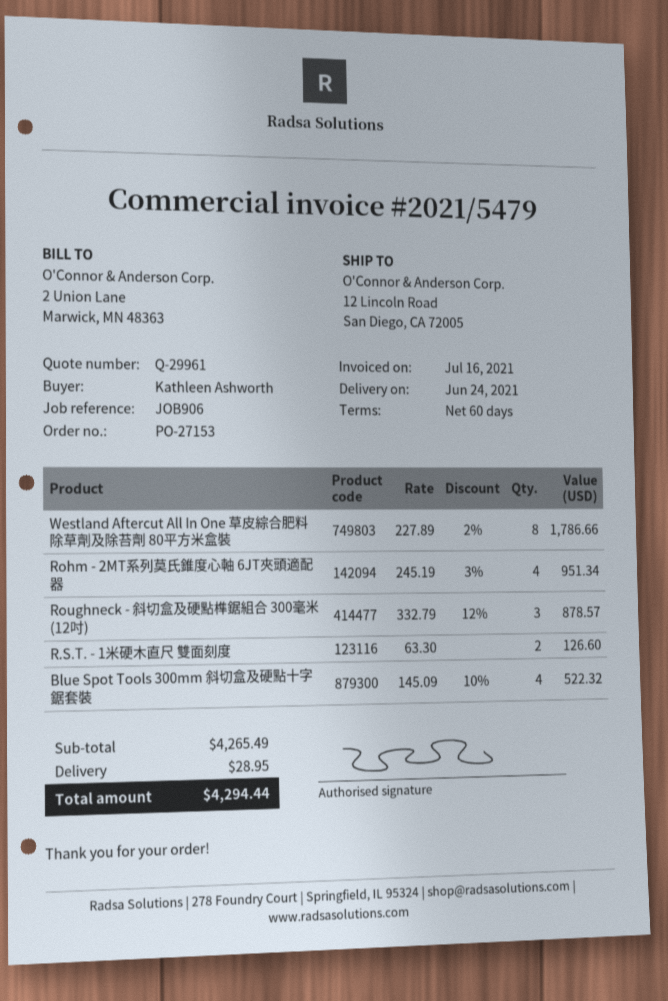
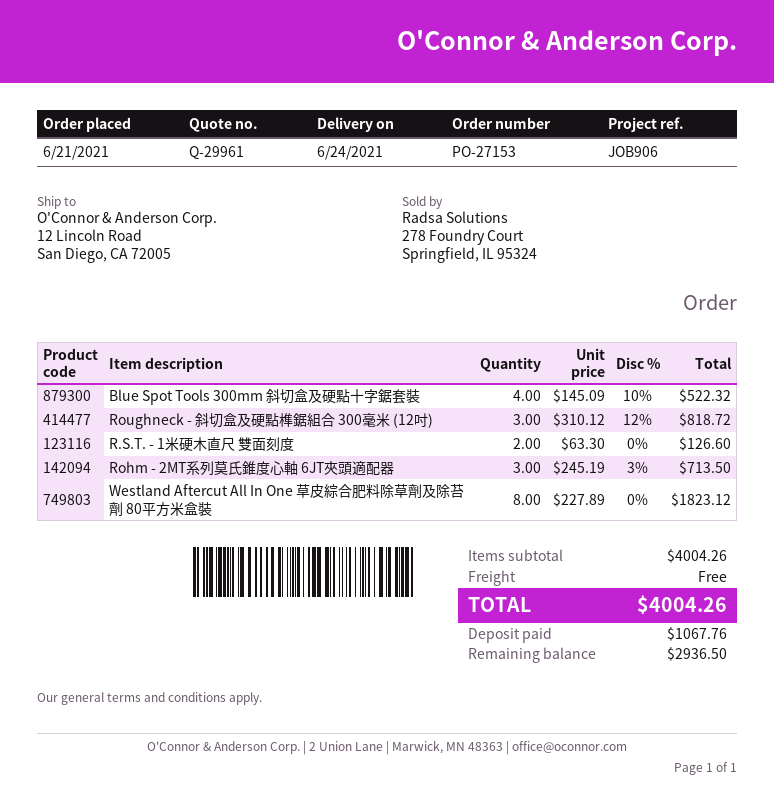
Westland Aftercut All In One 草皮綜合肥料除草劑及除苔劑 80平方米盒裝: 8 x 227.89 - 2% = 1786.66 -> 8 x 227.89 = 1823.12
Rohm - 2MT系列莫氏錐度心軸 6JT夾頭適配器: 4 x 245.19 - 3% = 951.34 -> 3 x 245.19 - 3% = 713.50
Roughneck - 斜切盒及硬點榫鋸組合 300毫米 (12吋): 3 x 332.79 - 12% = 878.57 -> 3 x 310.12 - 12% = 818.72
subtotal: 4265.49 -> 4004.26
shipping: 28.95 -> 0.00
total: 4294.44 -> 4004.26

